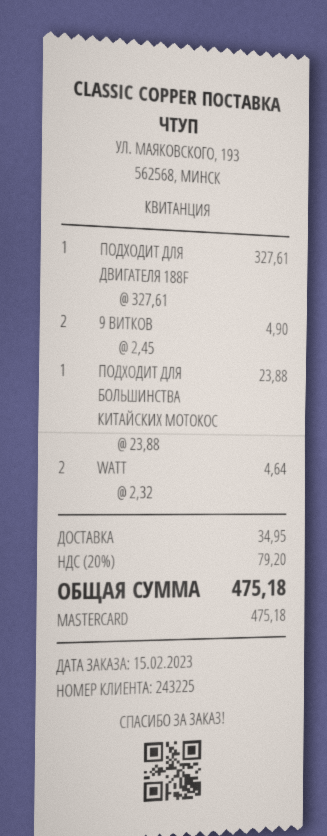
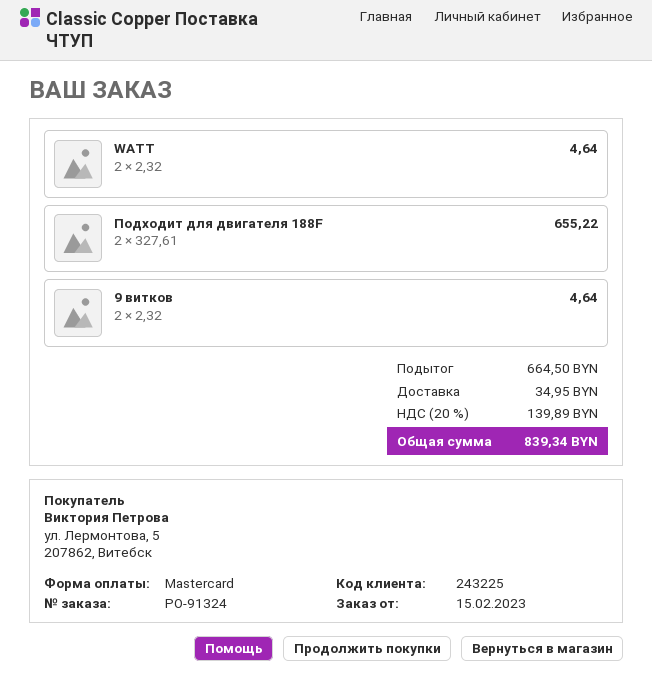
ПОДХОДИТ ДЛЯ ДВИГАТЕЛЯ 188F: 1 x 327.61 = 327.61 -> 2 x 327.61 = 655.22
9 ВИТКОВ: 2 x 2.45 = 4.90 -> 2 x 2.32 = 4.64
ПОДХОДИТ ДЛЯ БОЛЬШИНСТВА КИТАЙСКИХ МОТОКОС: 1 x 23.88 = 23.88 -> none
tax: 20% = 79.20 -> 20% = 139.89
total: 475.18 -> 839.34

